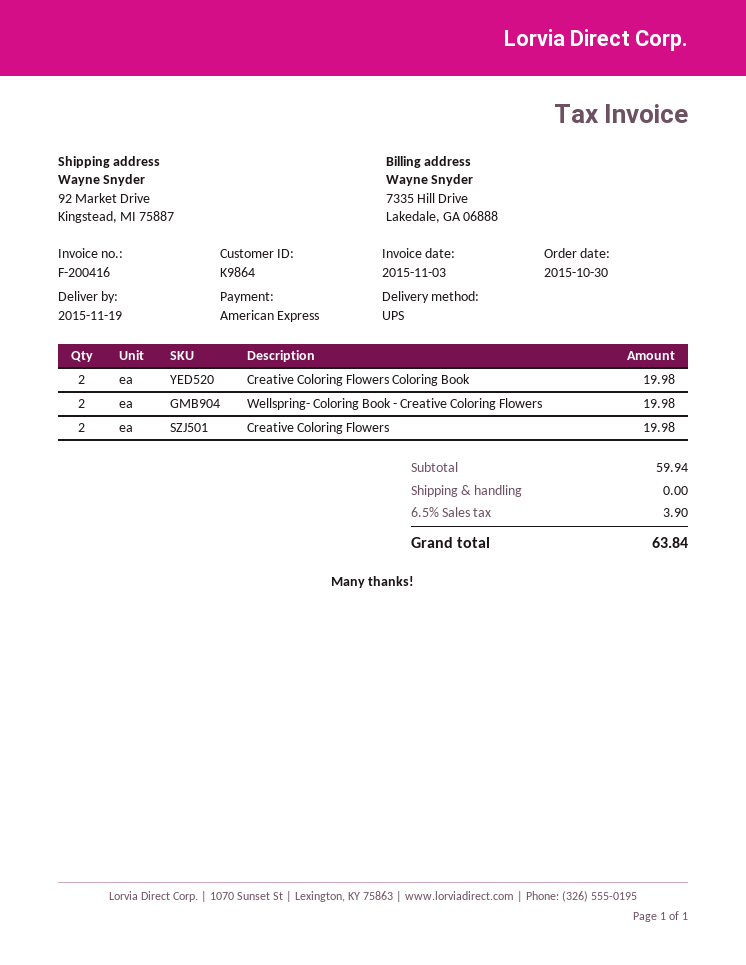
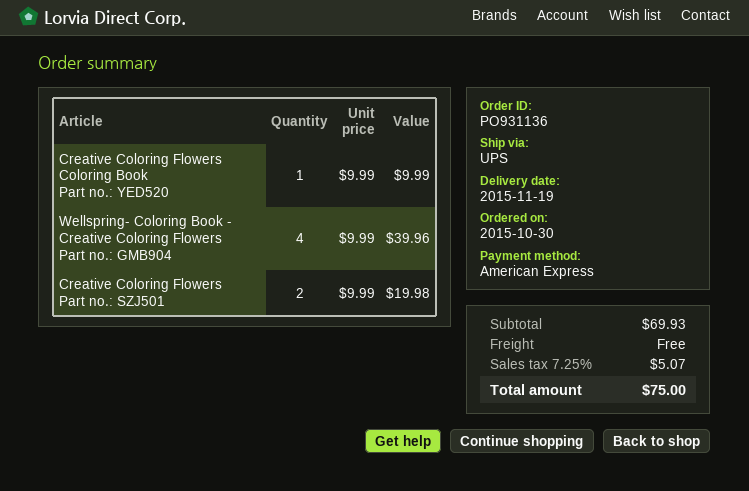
Creative Coloring Flowers Coloring Book: 2 for 19.98 -> 1 for 9.99
Wellspring- Coloring Book - Creative Coloring Flowers: 2 for 19.98 -> 4 for 39.96
subtotal: 59.94 -> 69.93
tax: 6.5% = 3.90 -> 7.25% = 5.07
total: 63.84 -> 75.00

